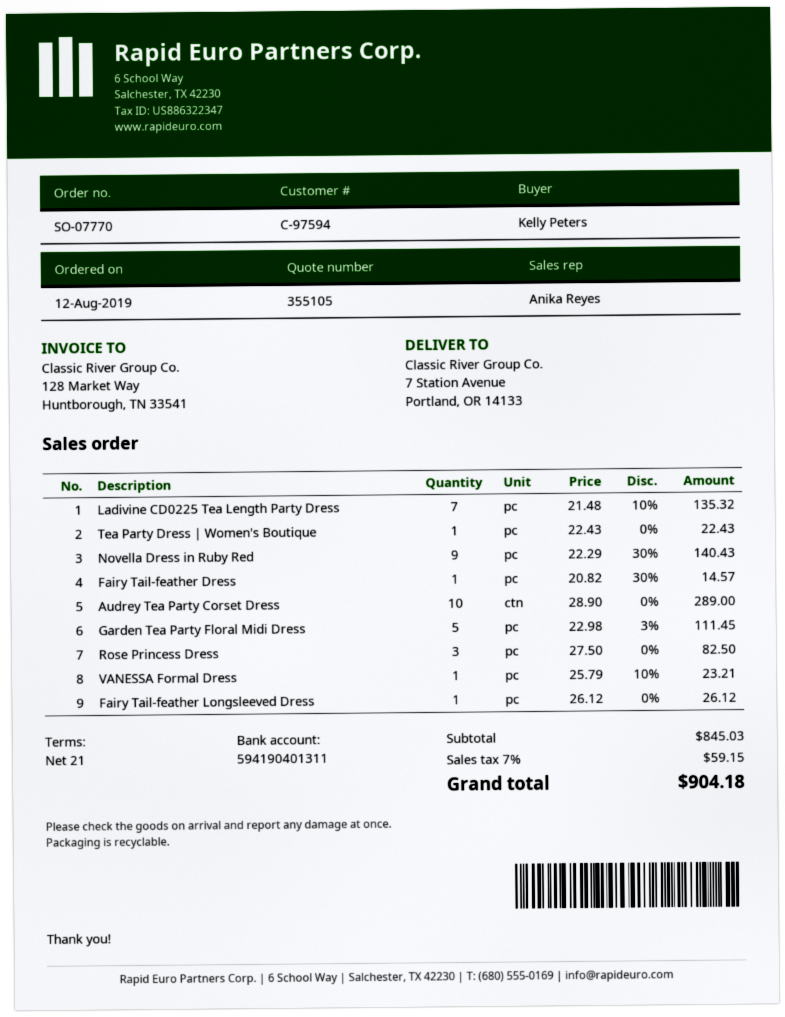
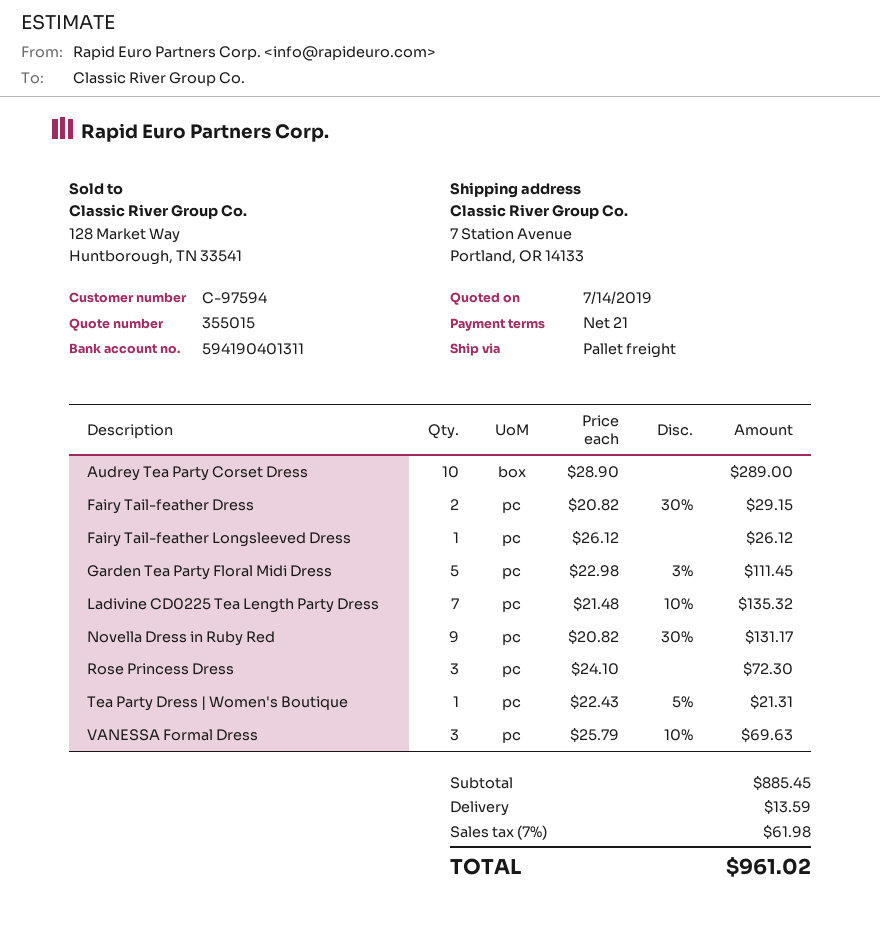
quote number: 355105 -> 355015
Tea Party Dress | Women's Boutique: 1 x 22.43 = 22.43 -> 1 x 22.43 - 5% = 21.31
Novella Dress in Ruby Red: 9 x 22.29 - 30% = 140.43 -> 9 x 20.82 - 30% = 131.17
Fairy Tail-feather Dress: 1 x 20.82 - 30% = 14.57 -> 2 x 20.82 - 30% = 29.15
Rose Princess Dress: 3 x 27.50 = 82.50 -> 3 x 24.10 = 72.30
VANESSA Formal Dress: 1 x 25.79 - 10% = 23.21 -> 3 x 25.79 - 10% = 69.63
subtotal: 845.03 -> 885.45
shipping: none -> 13.59
tax: 7% = 59.15 -> 7% = 61.98
total: 904.18 -> 961.02

